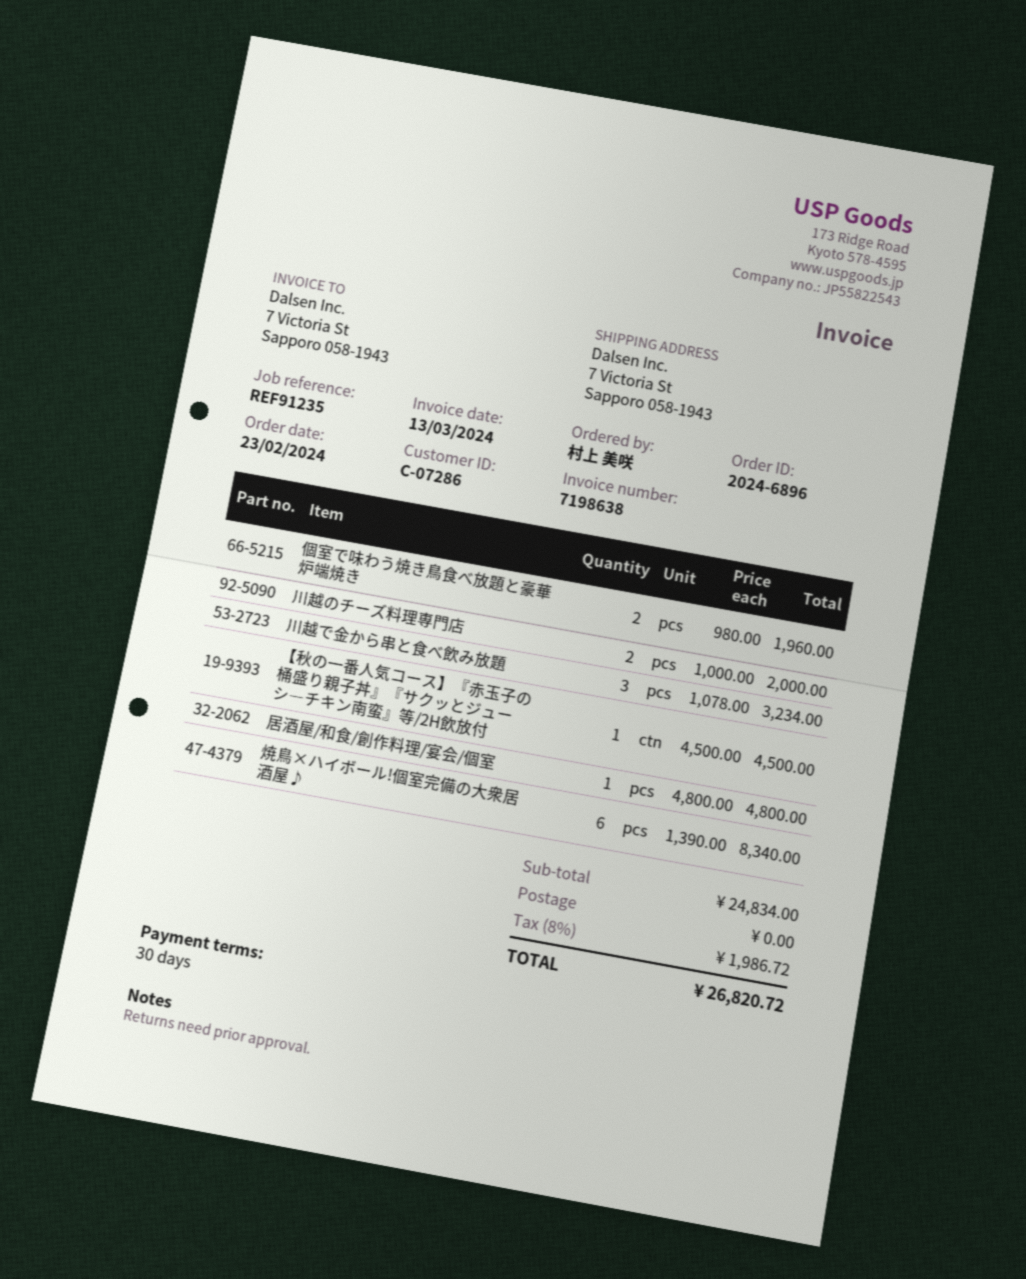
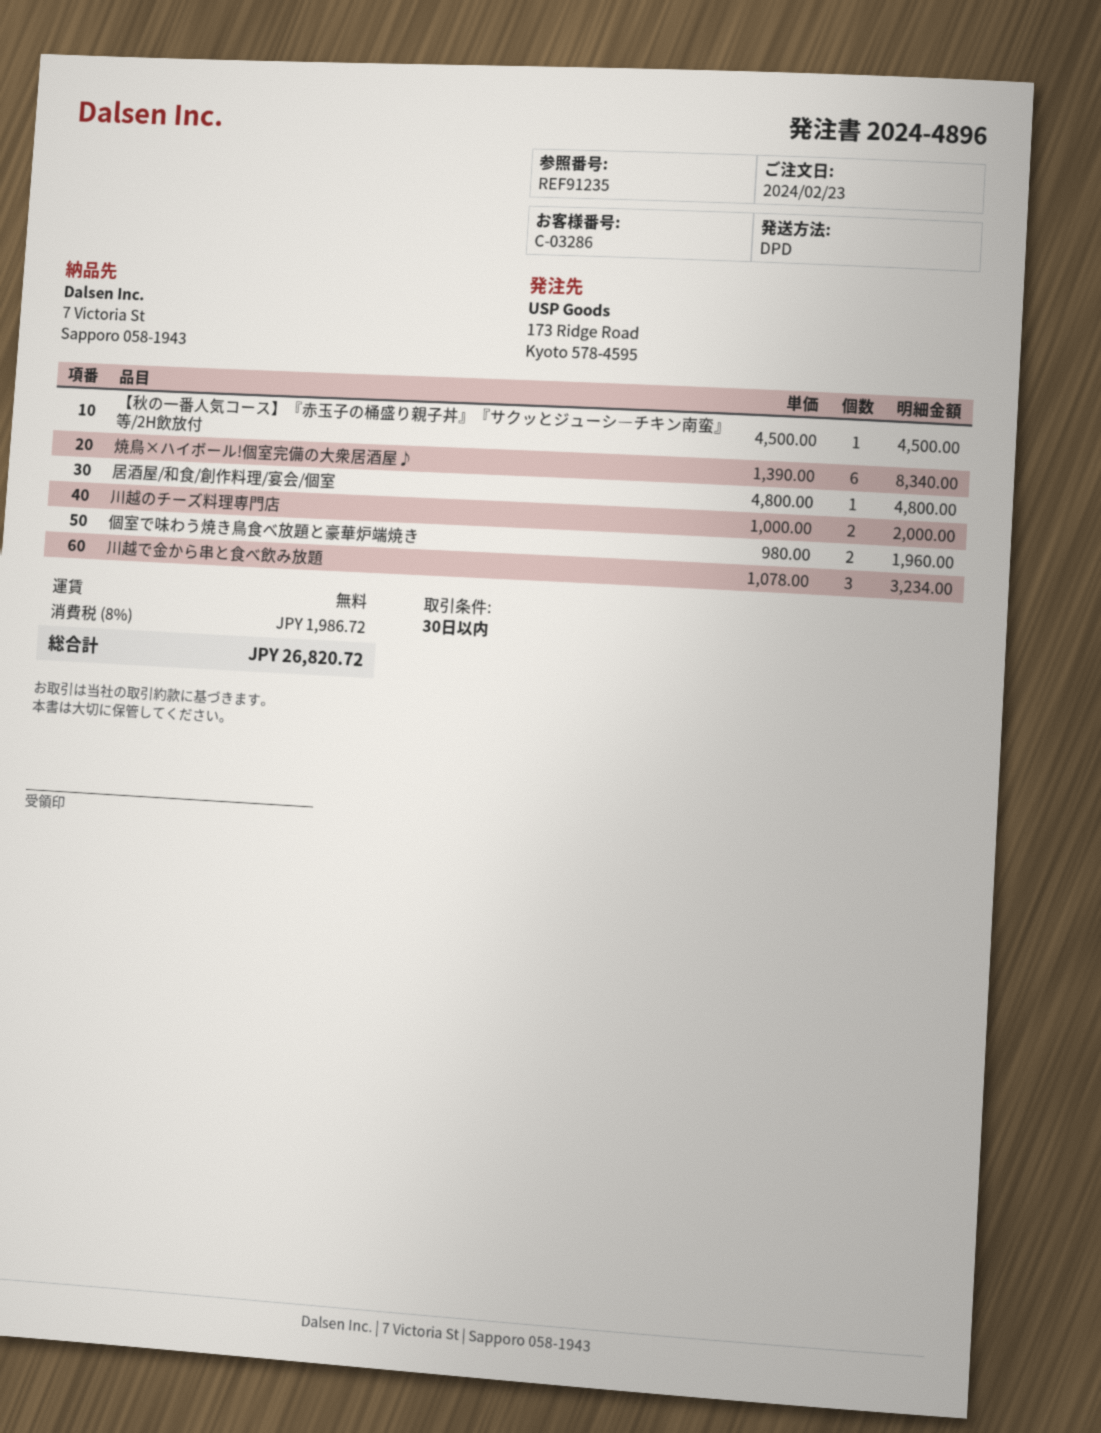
order number: 2024-6896 -> 2024-4896
customer number: C-07286 -> C-03286

